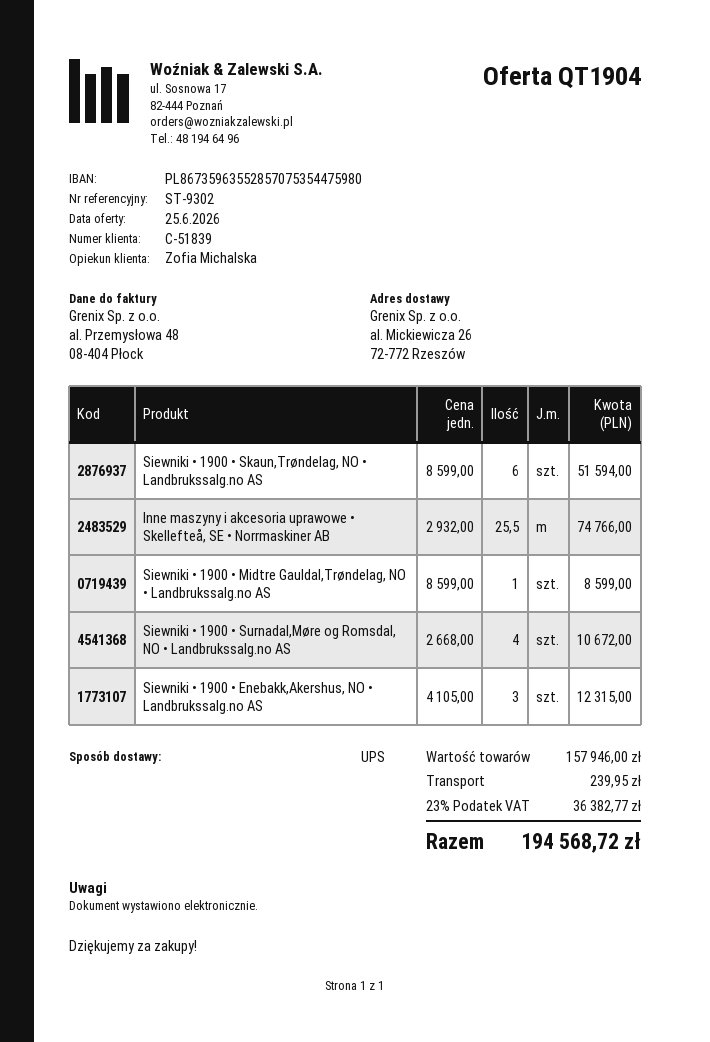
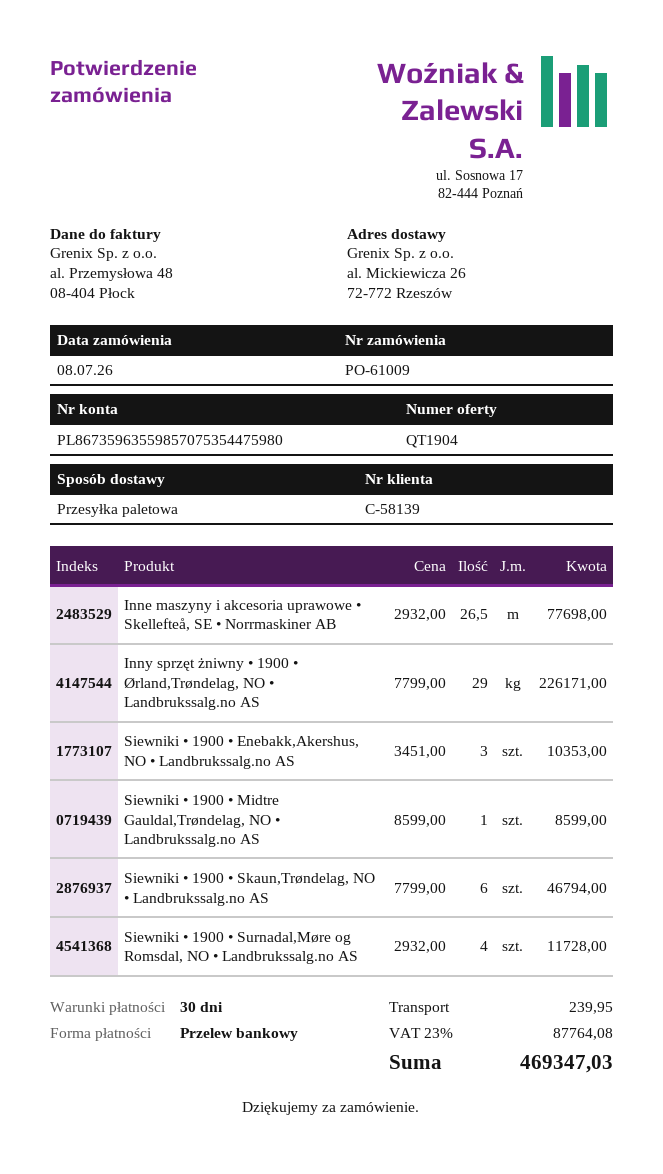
customer number: C-51839 -> C-58139
bank account: PL86735963552857075354475980 -> PL86735963559857075354475980
shipping method: UPS -> pallet freight
Siewniki • 1900 • Skaun,Trøndelag, NO • Landbrukssalg.no AS: 6 x 8599.00 = 51594.00 -> 6 x 7799.00 = 46794.00
Inne maszyny i akcesoria uprawowe • Skellefteå, SE • Norrmaskiner AB: 25.5 x 2932.00 = 74766.00 -> 26.5 x 2932.00 = 77698.00
Siewniki • 1900 • Surnadal,Møre og Romsdal, NO • Landbrukssalg.no AS: 4 x 2668.00 = 10672.00 -> 4 x 2932.00 = 11728.00
Siewniki • 1900 • Enebakk,Akershus, NO • Landbrukssalg.no AS: 3 x 4105.00 = 12315.00 -> 3 x 3451.00 = 10353.00
Inny sprzęt żniwny • 1900 • Ørland,Trøndelag, NO • Landbrukssalg.no AS: none -> 29 x 7799.00 = 226171.00
tax: 23% = 36382.77 -> 23% = 87764.08
total: 194568.72 -> 469347.03

